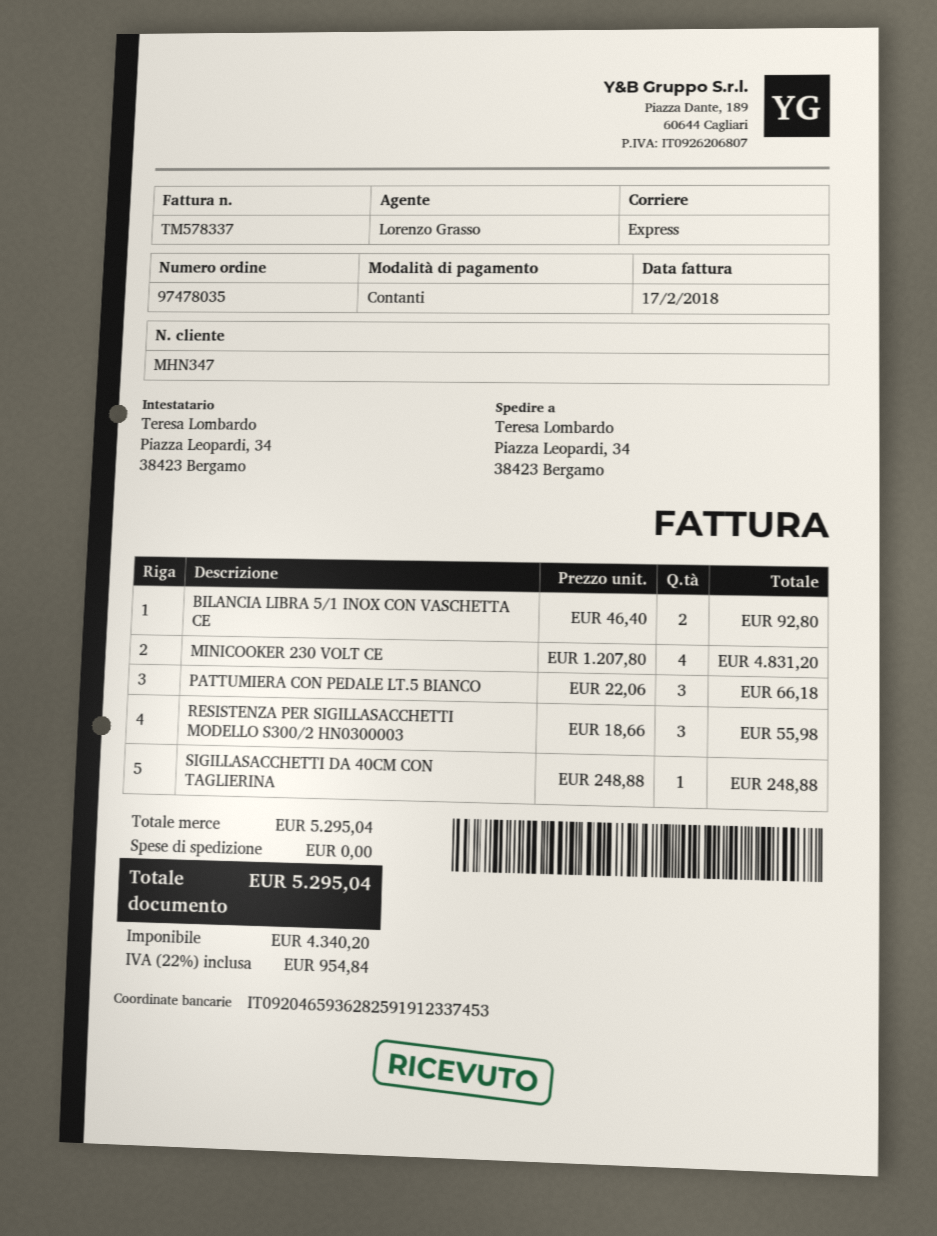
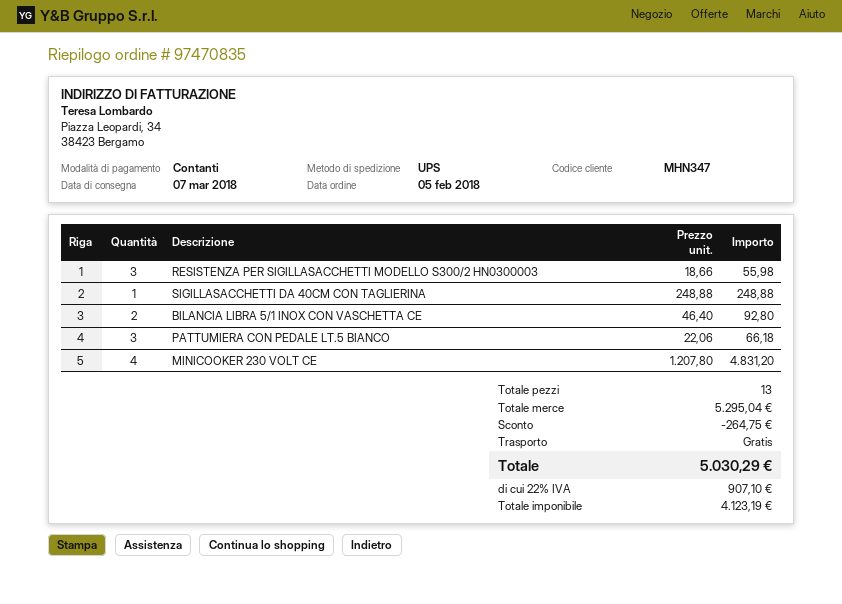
order number: 97478035 -> 97470835
shipping method: express -> UPS
discount: none -> 264.75
net: 4340.20 -> 4123.19
tax: 22% = 954.84 -> 22% = 907.10
total: 5295.04 -> 5030.29

